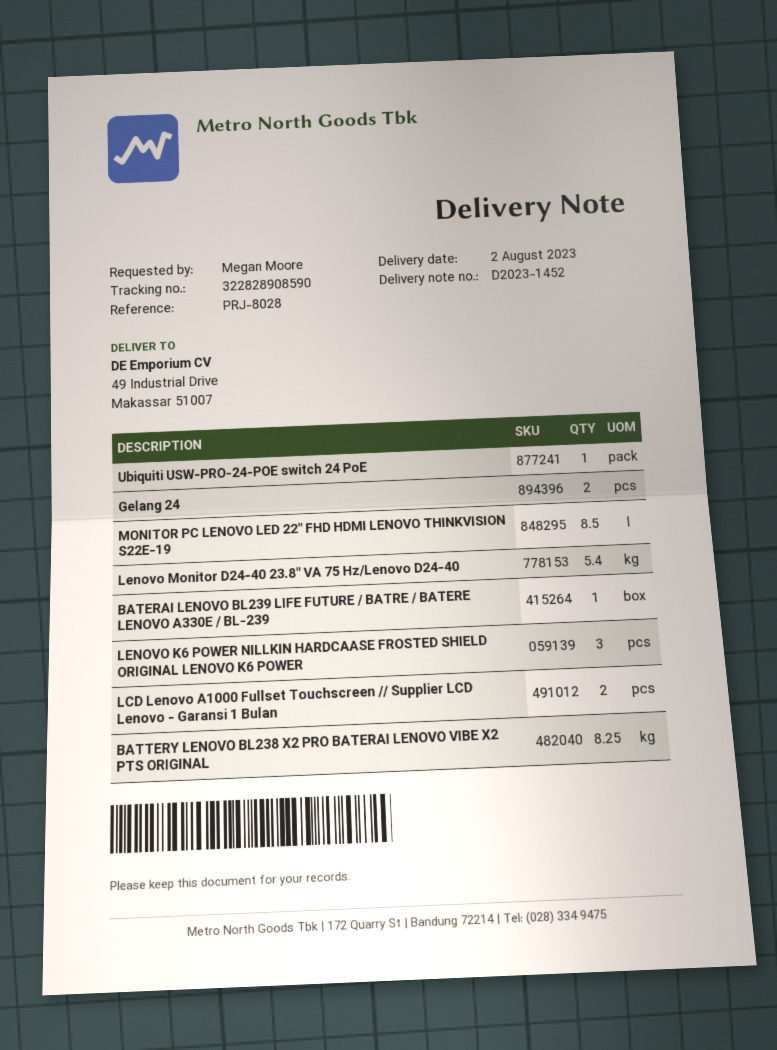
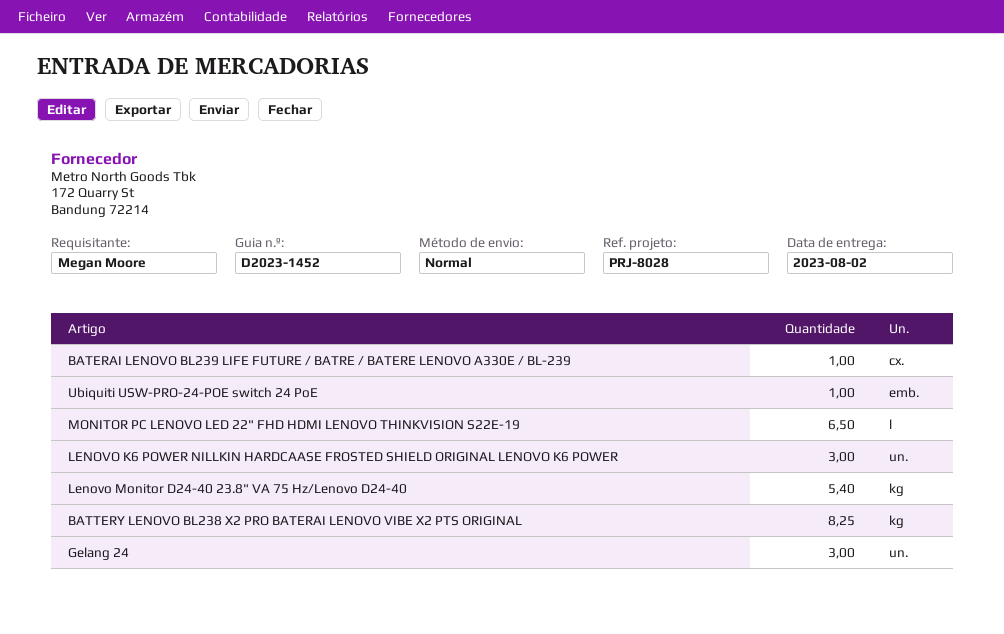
Gelang 24: 2 -> 3
MONITOR PC LENOVO LED 22" FHD HDMI LENOVO THINKVISION S22E-19: 8.5 -> 6.5
LCD Lenovo A1000 Fullset Touchscreen // Supplier LCD Lenovo - Garansi 1 Bulan: 2 -> none

